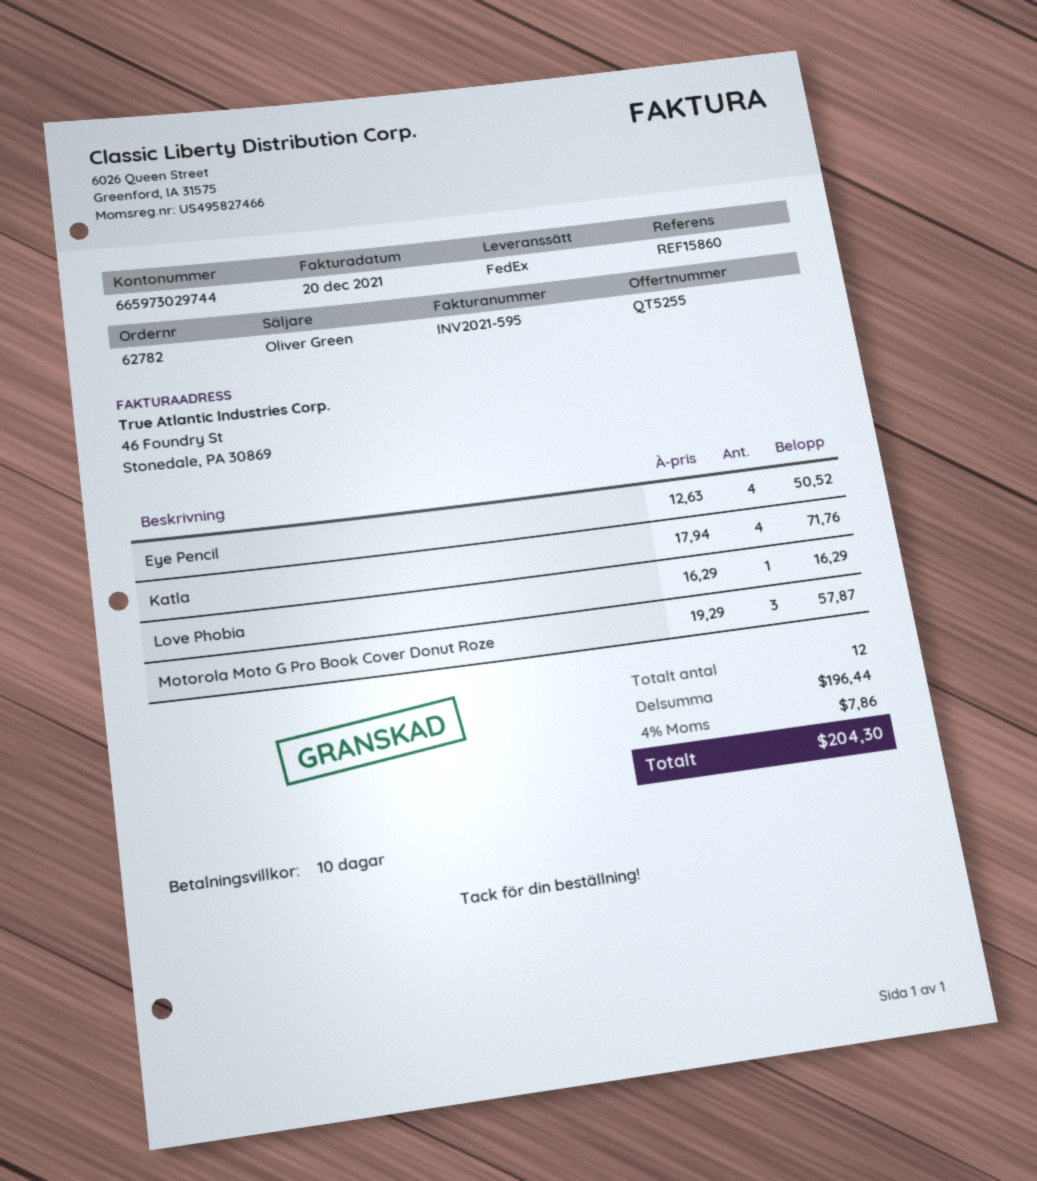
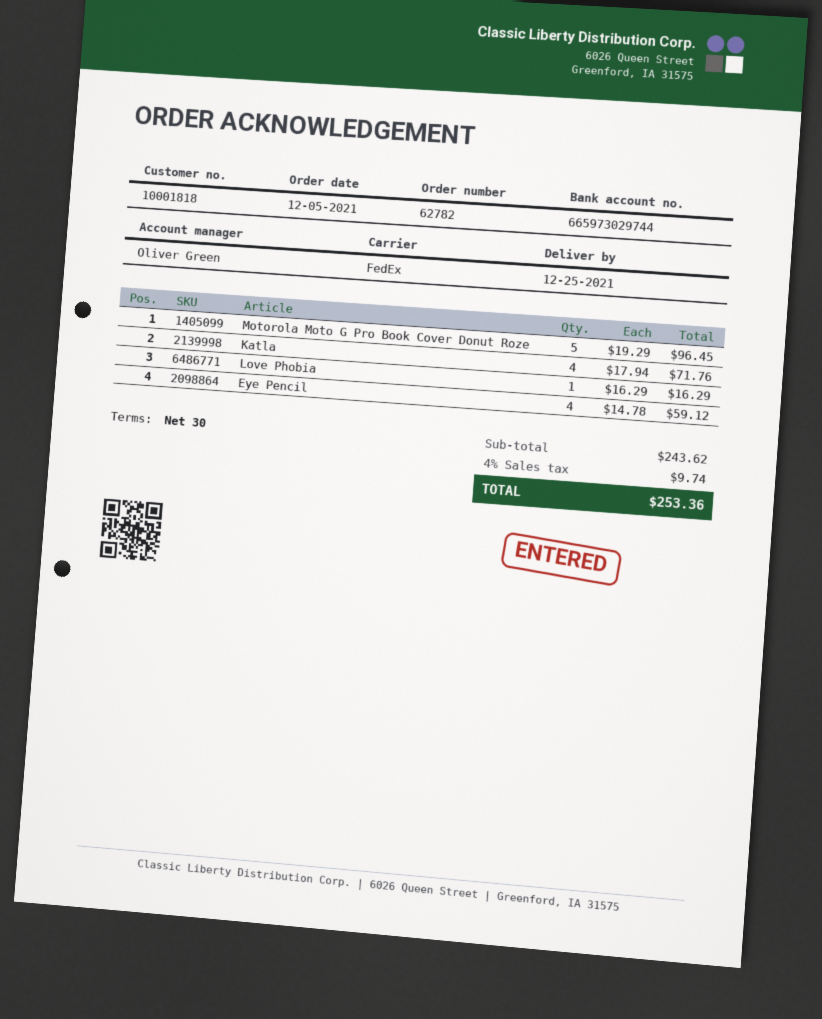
payment terms: 10 days -> 30 days
Eye Pencil: 4 x 12.63 = 50.52 -> 4 x 14.78 = 59.12
Motorola Moto G Pro Book Cover Donut Roze: 3 x 19.29 = 57.87 -> 5 x 19.29 = 96.45
subtotal: 196.44 -> 243.62
tax: 4% = 7.86 -> 4% = 9.74
total: 204.30 -> 253.36

